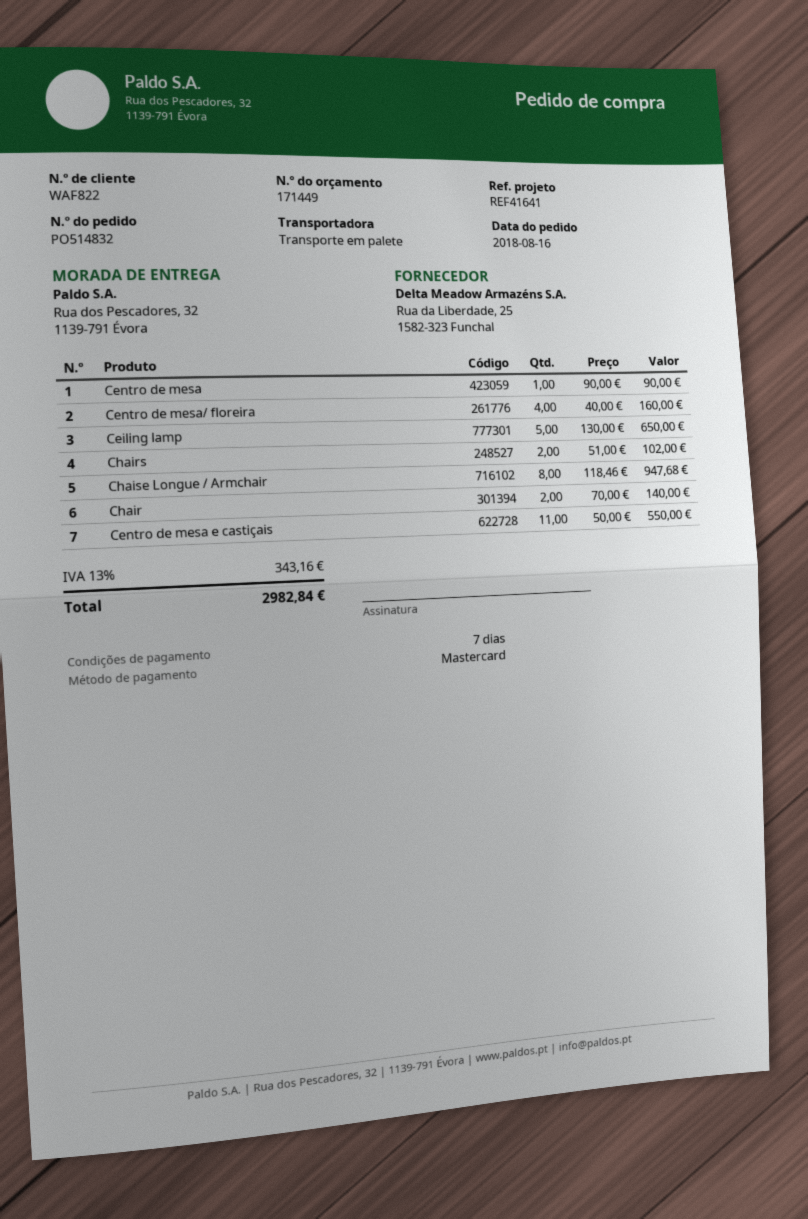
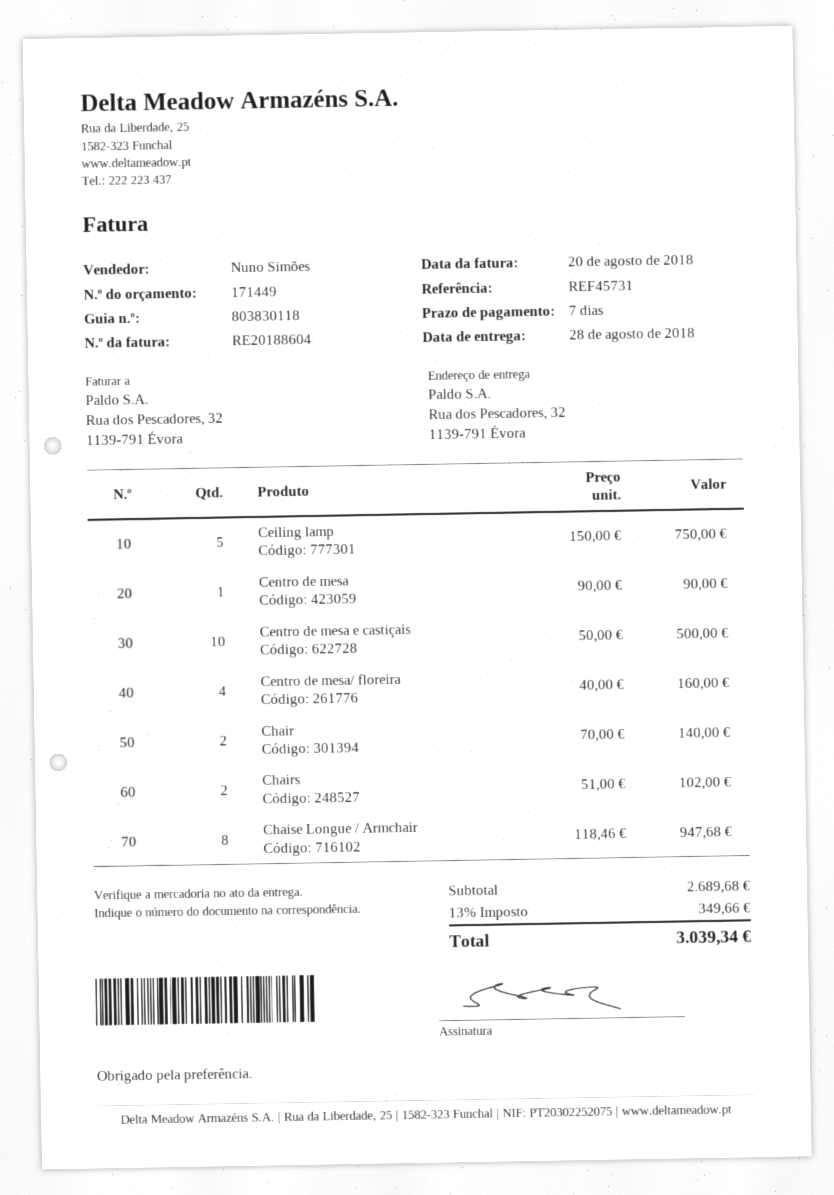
reference: REF41641 -> REF45731
Ceiling lamp: 5 x 130.00 = 650.00 -> 5 x 150.00 = 750.00
Centro de mesa e castiçais: 11 x 50.00 = 550.00 -> 10 x 50.00 = 500.00
tax: 13% = 343.16 -> 13% = 349.66
total: 2982.84 -> 3039.34

